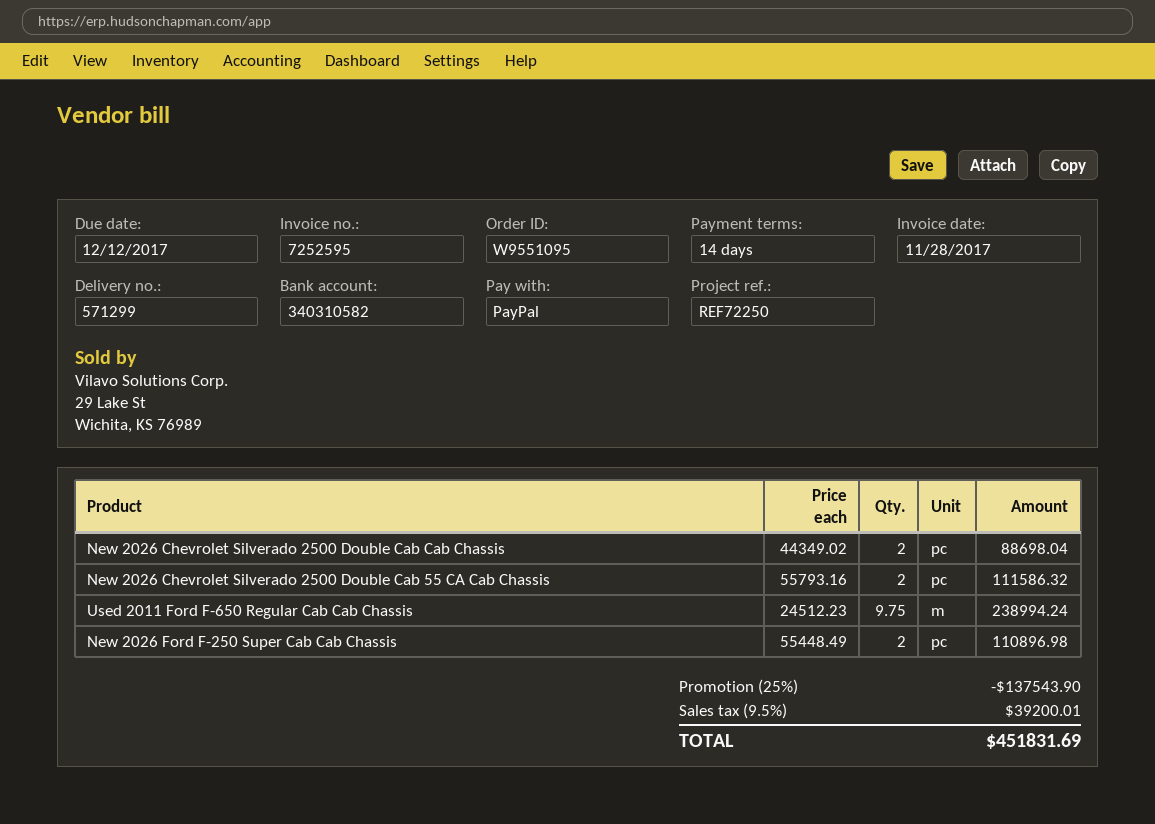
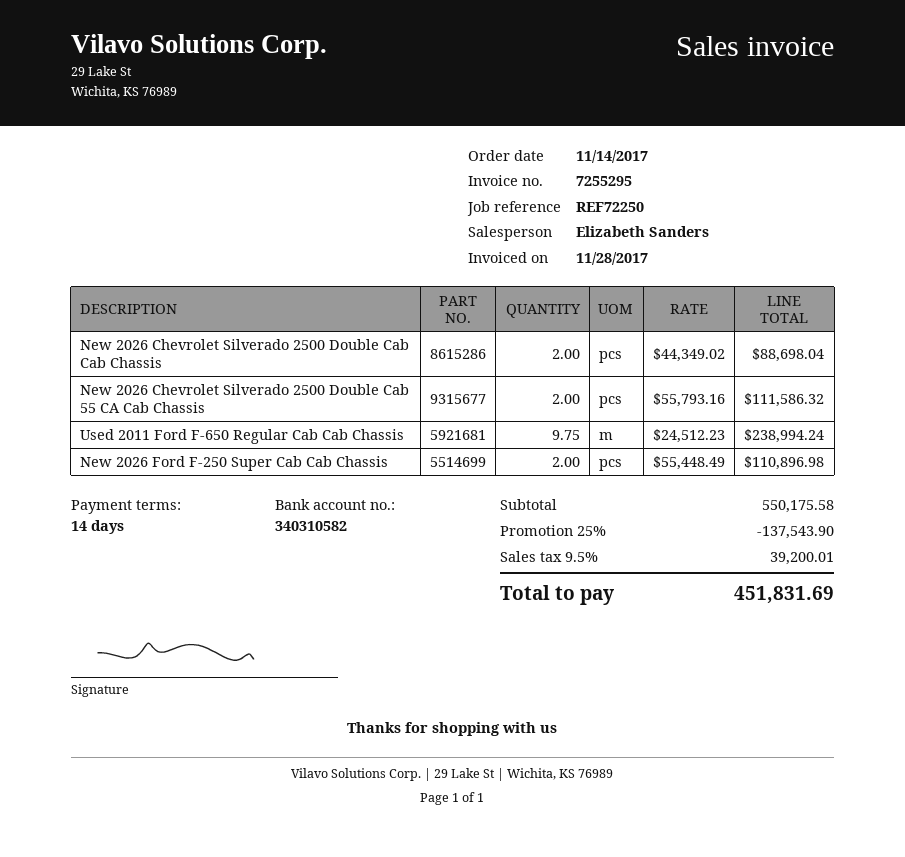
invoice number: 7252595 -> 7255295

